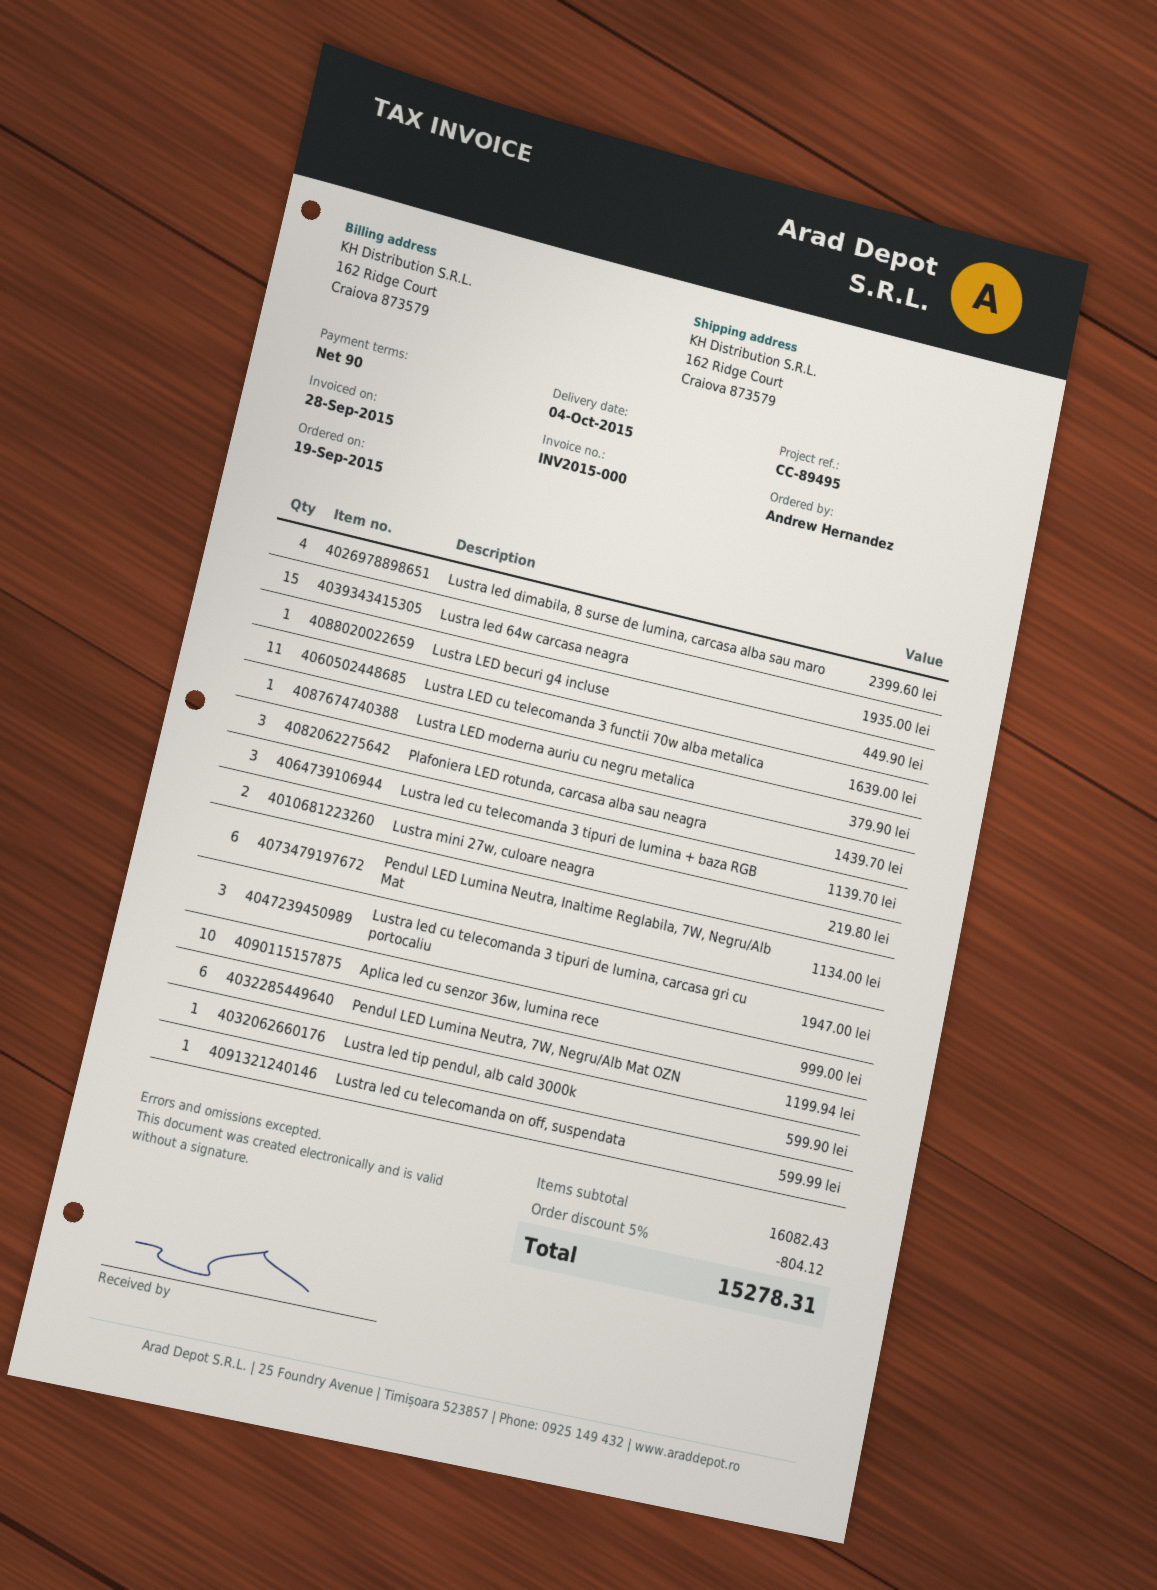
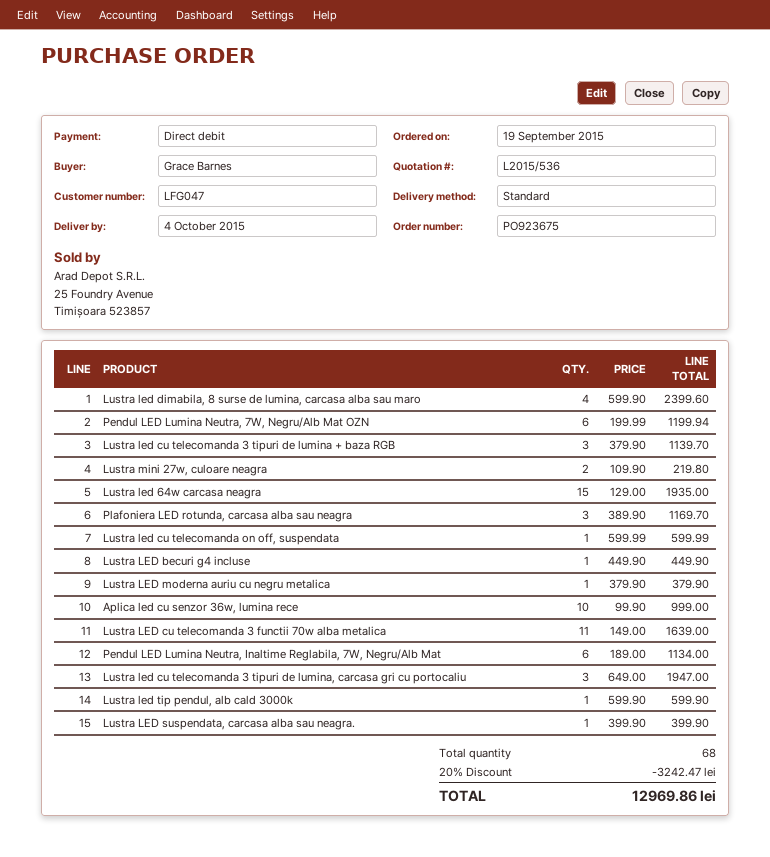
ordered by: Andrew Hernandez -> Grace Barnes
Plafoniera LED rotunda, carcasa alba sau neagra: 3 for 1439.70 -> 3 for 1169.70
Lustra LED suspendata, carcasa alba sau neagra.: none -> 1 for 399.90
discount: 5% = 804.12 -> 20% = 3242.47
total: 15278.31 -> 12969.86

